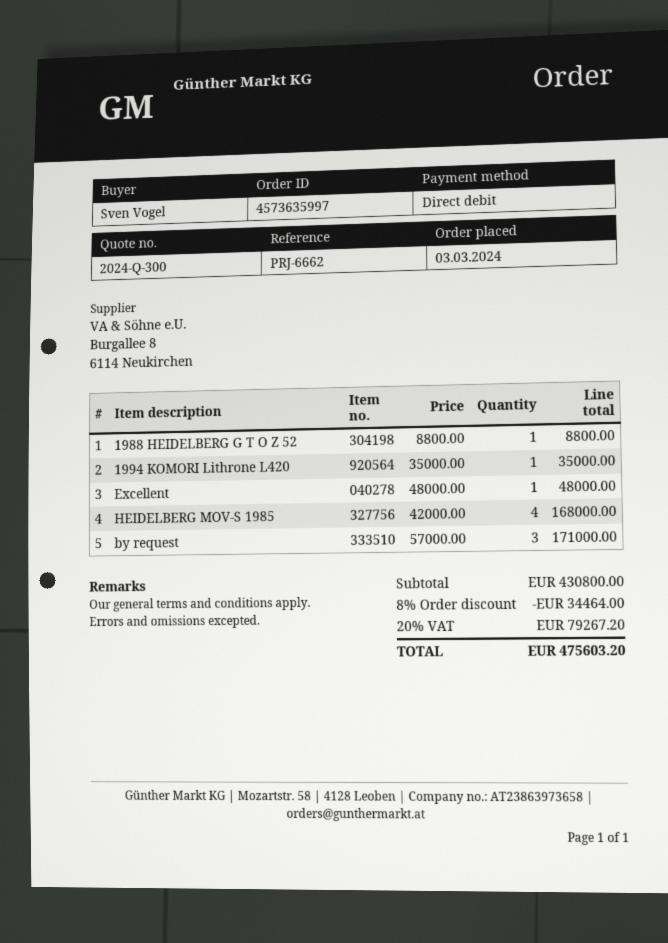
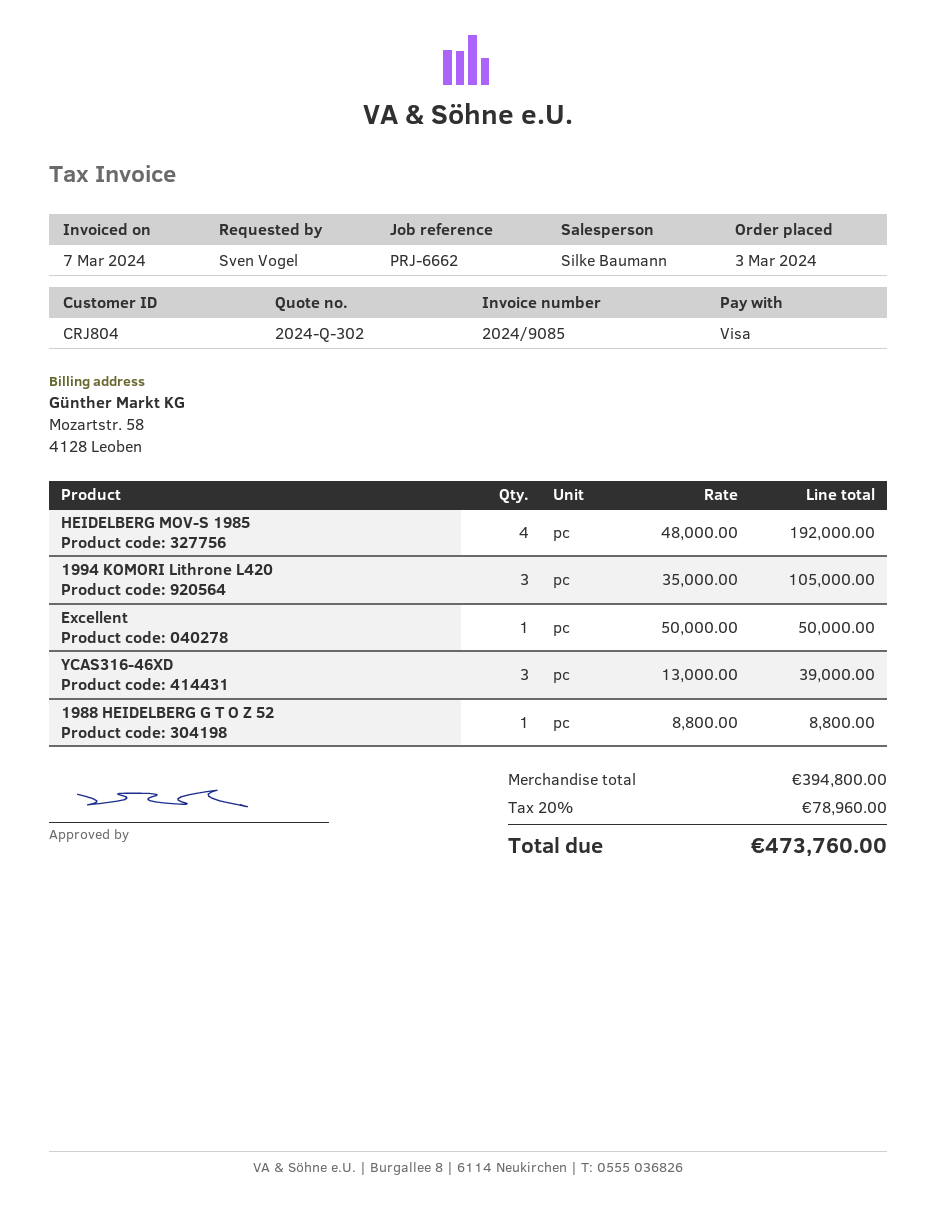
quote number: 2024-Q-300 -> 2024-Q-302
payment method: direct debit -> Visa
1994 KOMORI Lithrone L420: 1 x 35000.00 = 35000.00 -> 3 x 35000.00 = 105000.00
Excellent: 1 x 48000.00 = 48000.00 -> 1 x 50000.00 = 50000.00
HEIDELBERG MOV-S 1985: 4 x 42000.00 = 168000.00 -> 4 x 48000.00 = 192000.00
by request: 3 x 57000.00 = 171000.00 -> none
YCAS316-46XD: none -> 3 x 13000.00 = 39000.00
subtotal: 430800.00 -> 394800.00
discount: 8% = 34464.00 -> none
tax: 20% = 79267.20 -> 20% = 78960.00
total: 475603.20 -> 473760.00

